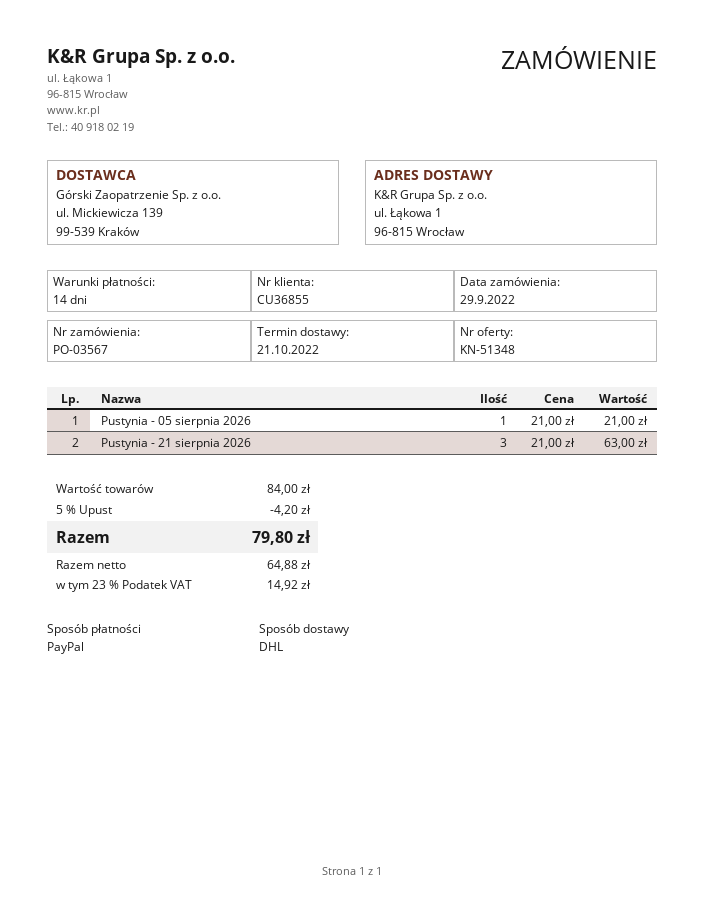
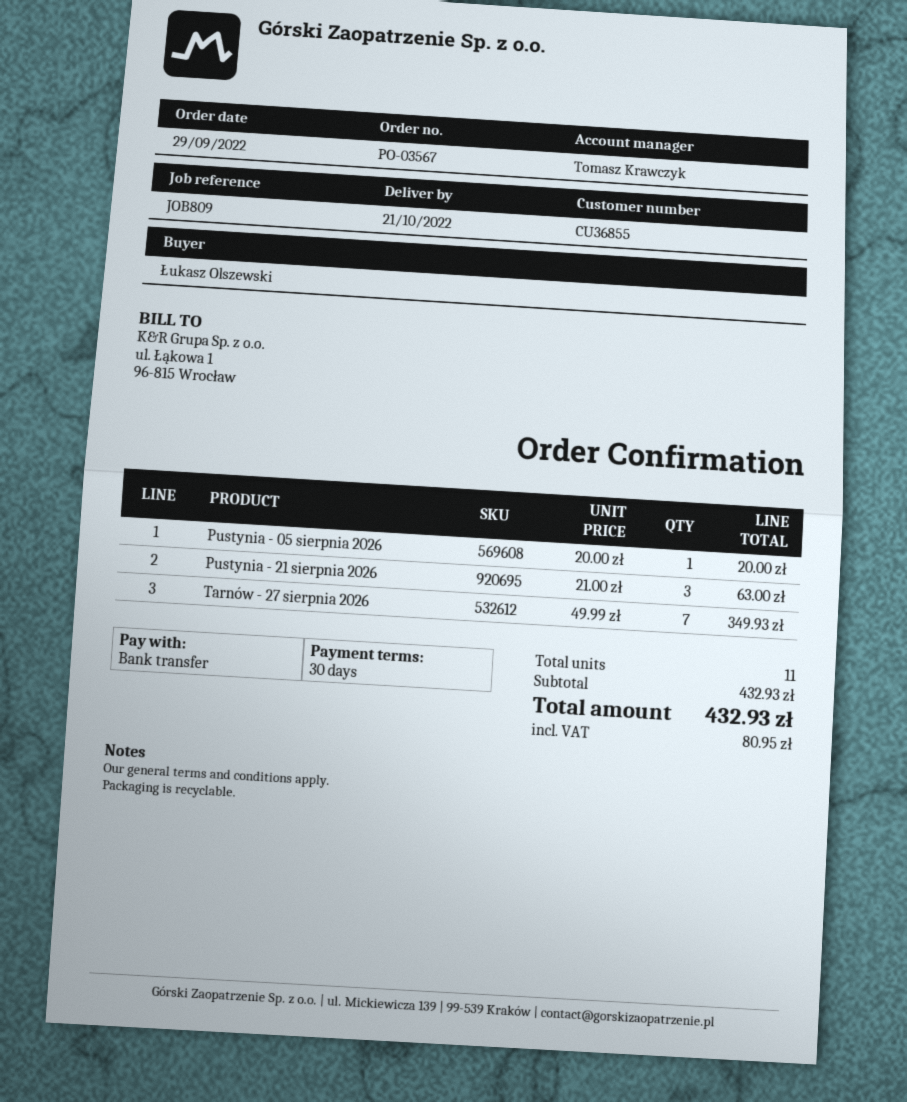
payment terms: 14 days -> 30 days
payment method: PayPal -> bank transfer
Pustynia - 05 sierpnia 2026: 1 x 21.00 = 21.00 -> 1 x 20.00 = 20.00
Tarnów - 27 sierpnia 2026: none -> 7 x 49.99 = 349.93
subtotal: 84.00 -> 432.93
discount: 5% = 4.20 -> none
tax: 14.92 -> 80.95
total: 79.80 -> 432.93

